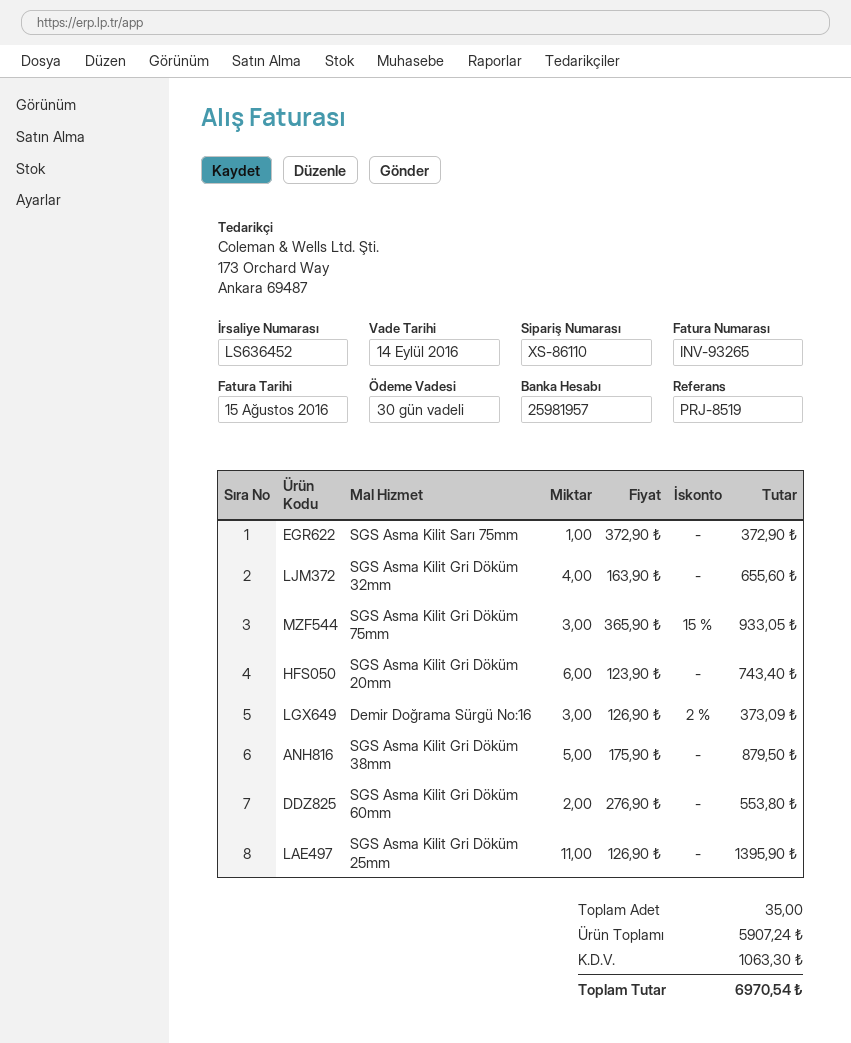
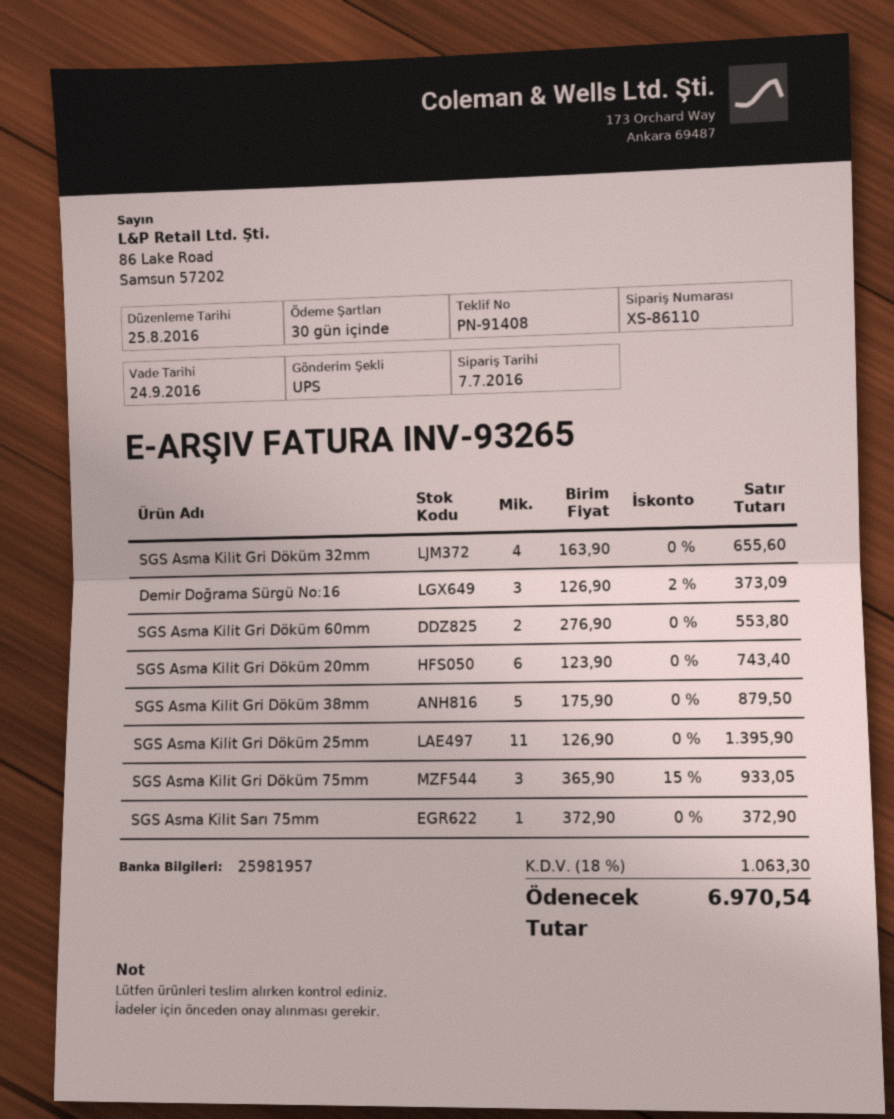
invoice date: 2016-08-15 -> 2016-08-25
due date: 2016-09-14 -> 2016-09-24

